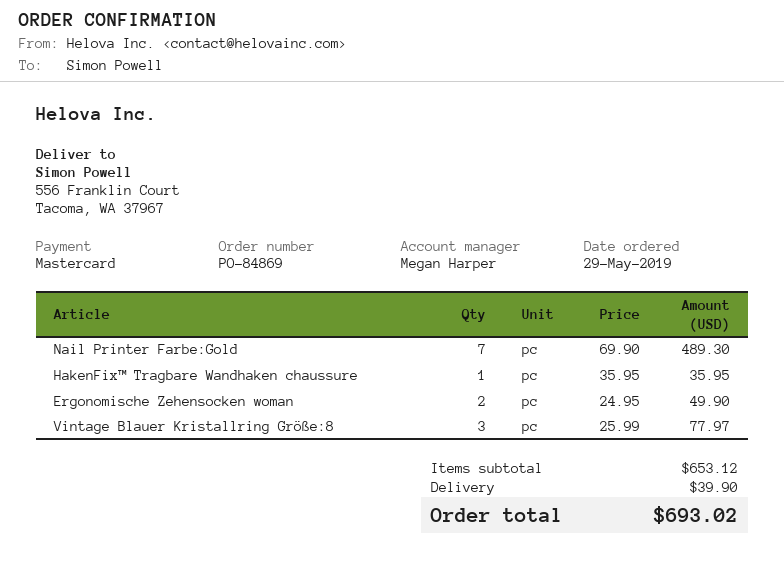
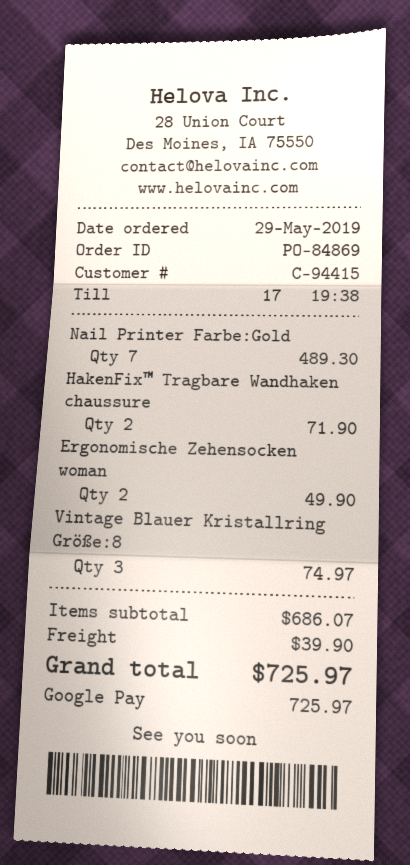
payment method: Mastercard -> Google Pay
HakenFix™ Tragbare Wandhaken chaussure: 1 for 35.95 -> 2 for 71.90
Vintage Blauer Kristallring Größe:8: 3 for 77.97 -> 3 for 74.97
subtotal: 653.12 -> 686.07
total: 693.02 -> 725.97

